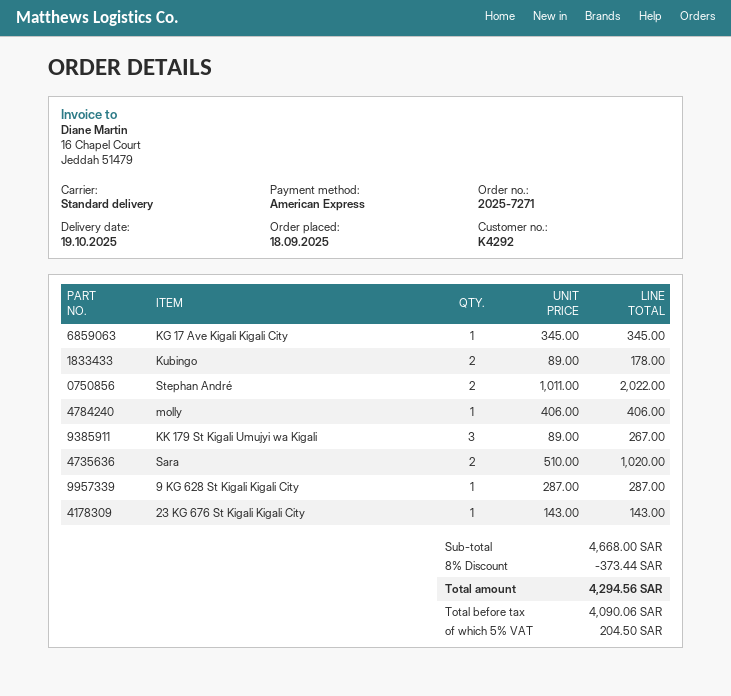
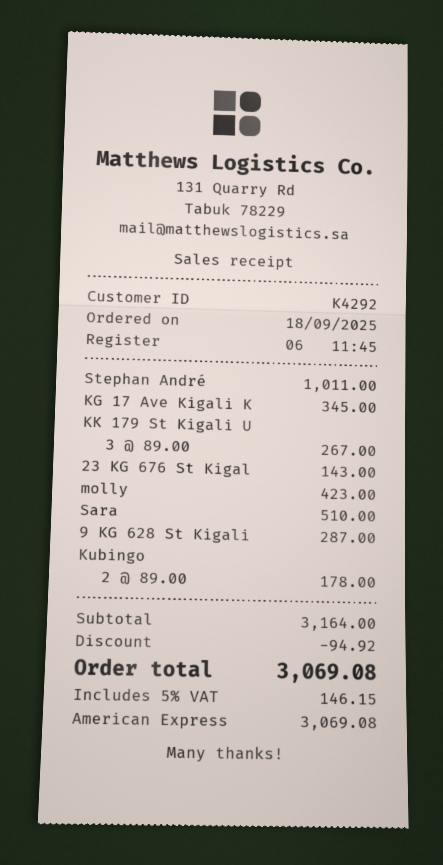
Stephan André: 2 x 1011.00 = 2022.00 -> 1 x 1011.00 = 1011.00
molly: 1 x 406.00 = 406.00 -> 1 x 423.00 = 423.00
Sara: 2 x 510.00 = 1020.00 -> 1 x 510.00 = 510.00
subtotal: 4668.00 -> 3164.00
discount: 373.44 -> 94.92
tax: 5% = 204.50 -> 5% = 146.15
total: 4294.56 -> 3069.08

